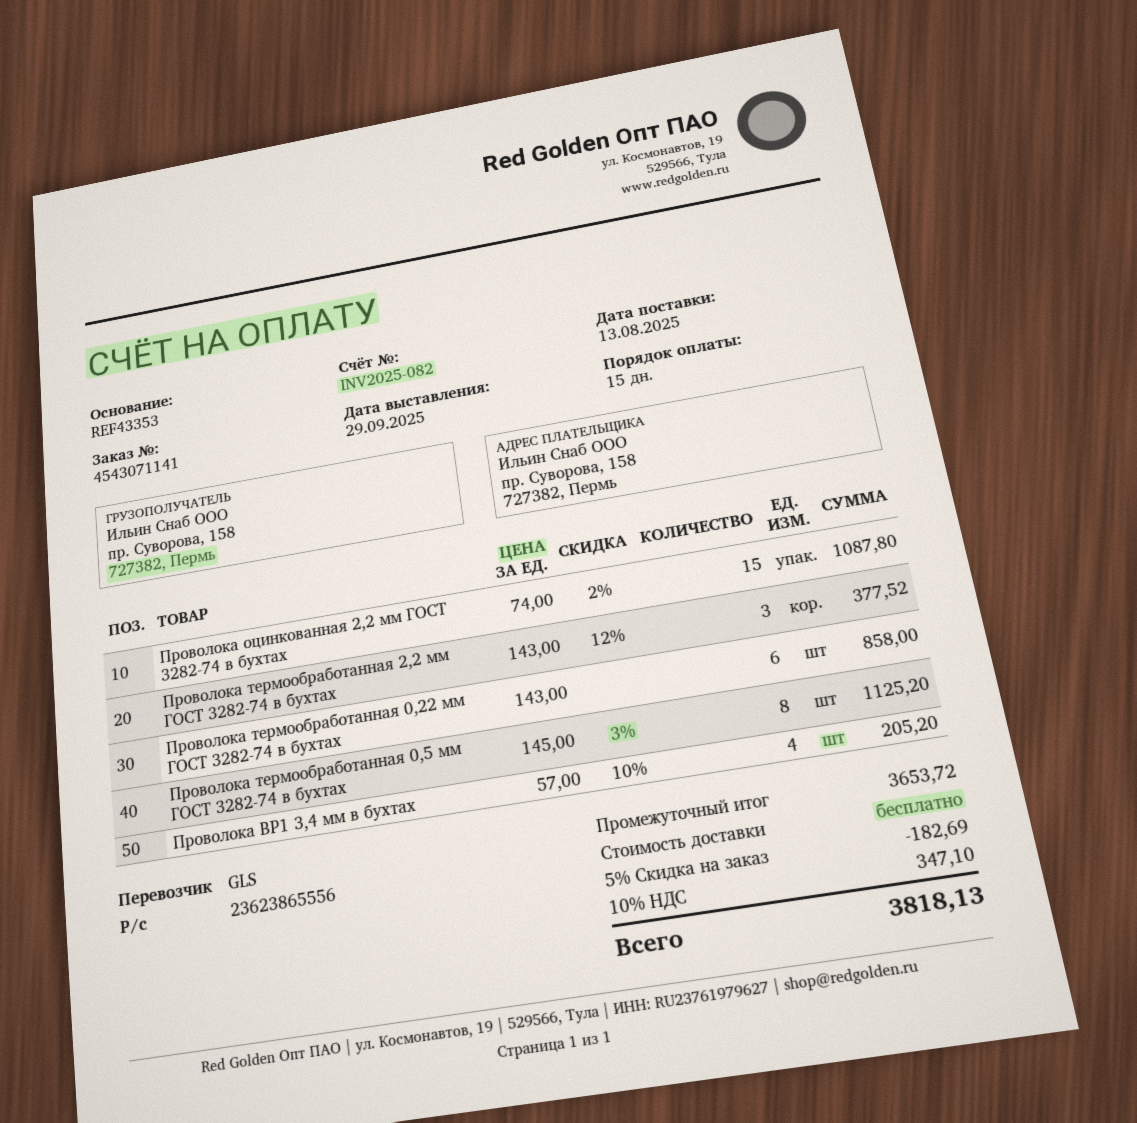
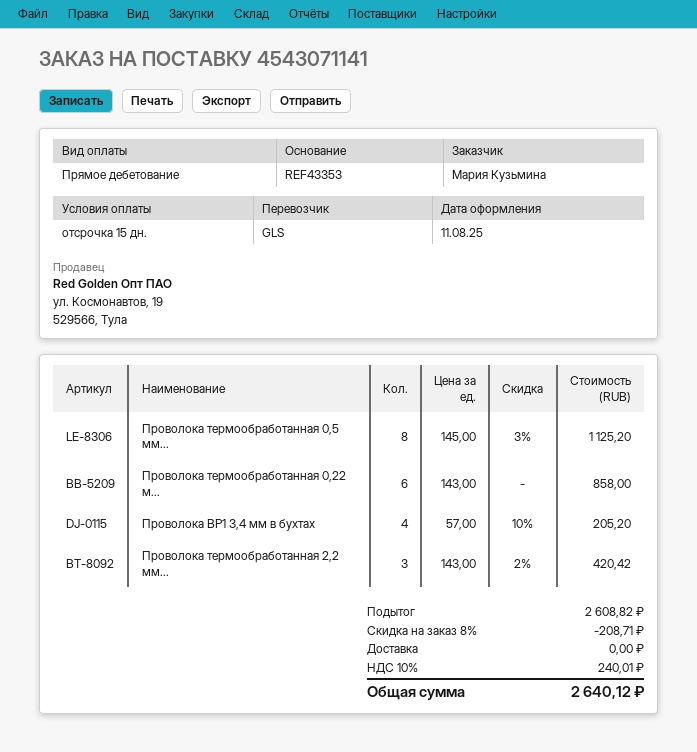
Проволока оцинкованная 2,2 мм ГОСТ 3282-74 в бухтах: 15 x 74.00 - 2% = 1087.80 -> none
Проволока термообработанная 2,2 мм ГОСТ 3282-74 в бухтах: 3 x 143.00 - 12% = 377.52 -> 3 x 143.00 - 2% = 420.42
subtotal: 3653.72 -> 2608.82
discount: 5% = 182.69 -> 8% = 208.71
tax: 10% = 347.10 -> 10% = 240.01
total: 3818.13 -> 2640.12

